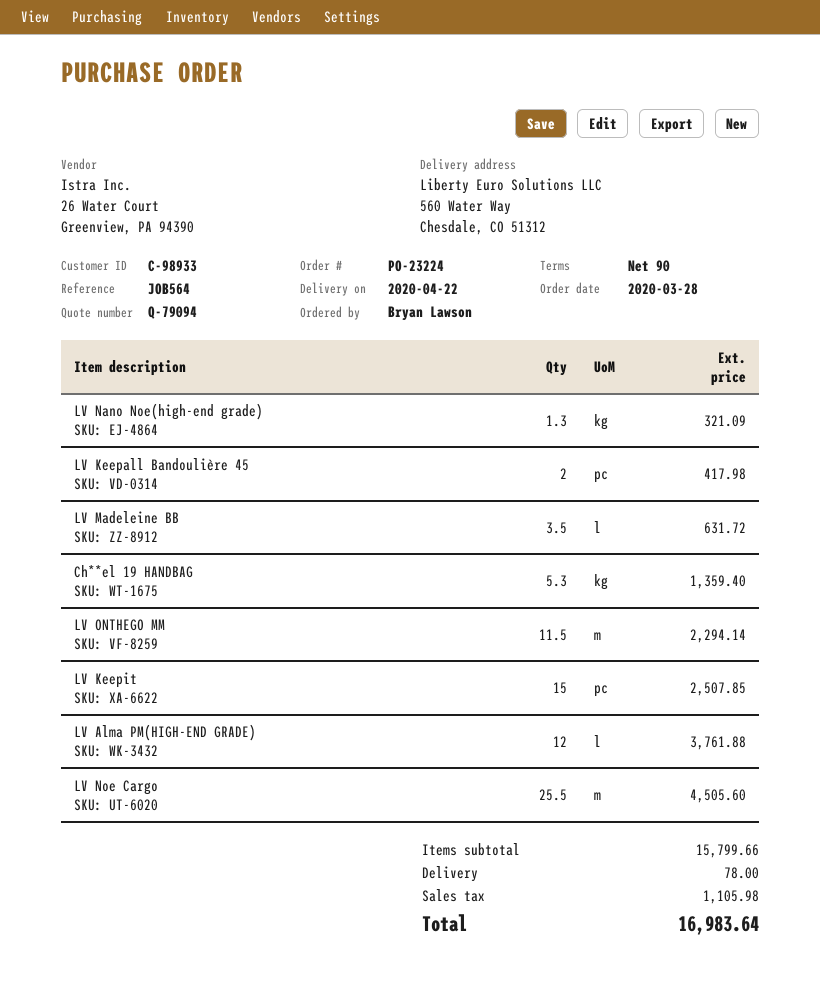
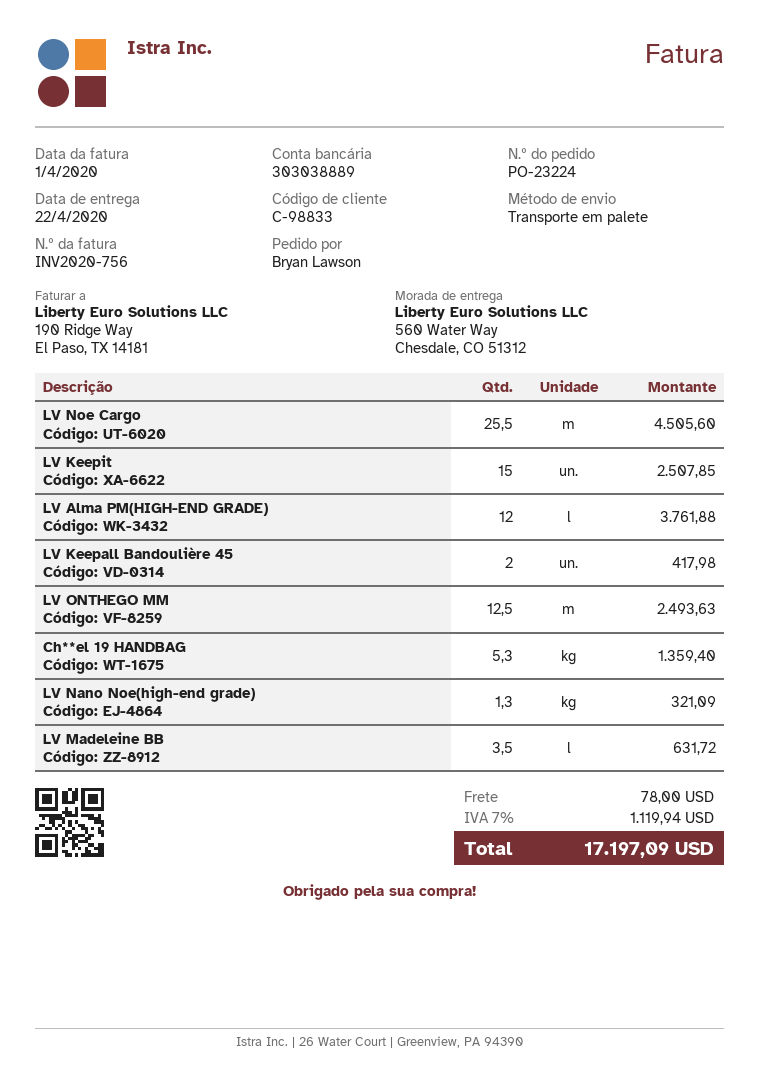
customer number: C-98933 -> C-98833
LV ONTHEGO MM: 11.5 for 2294.14 -> 12.5 for 2493.63
tax: 1105.98 -> 1119.94
total: 16983.64 -> 17197.09

